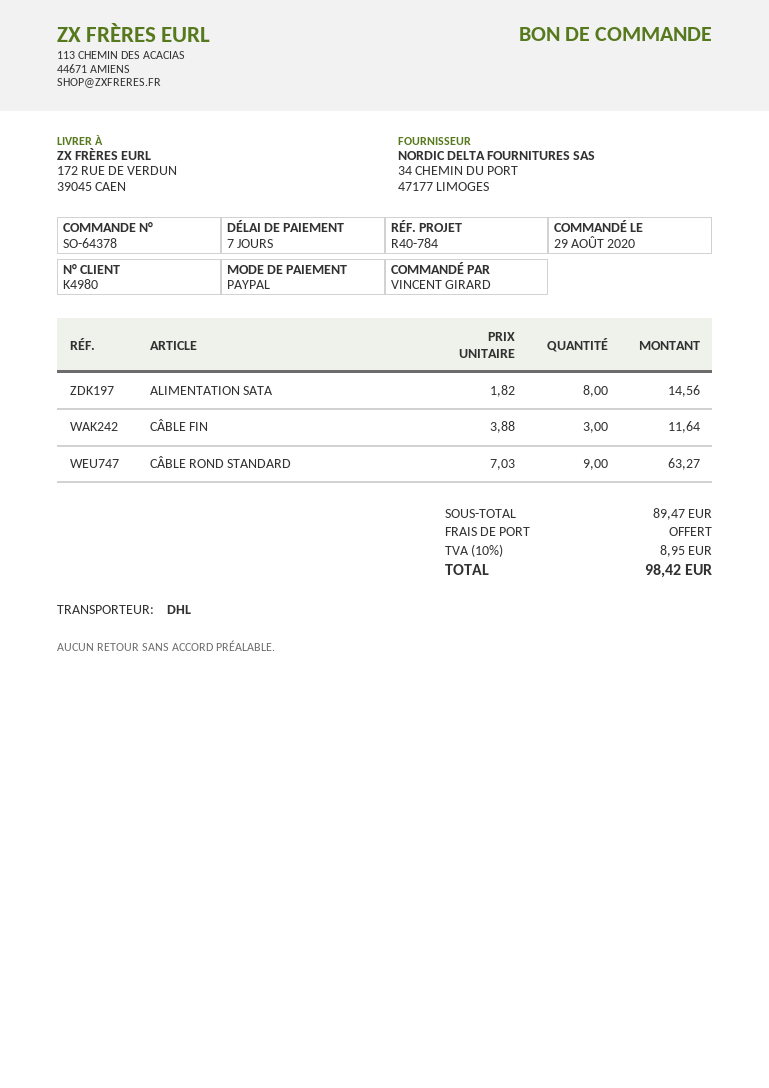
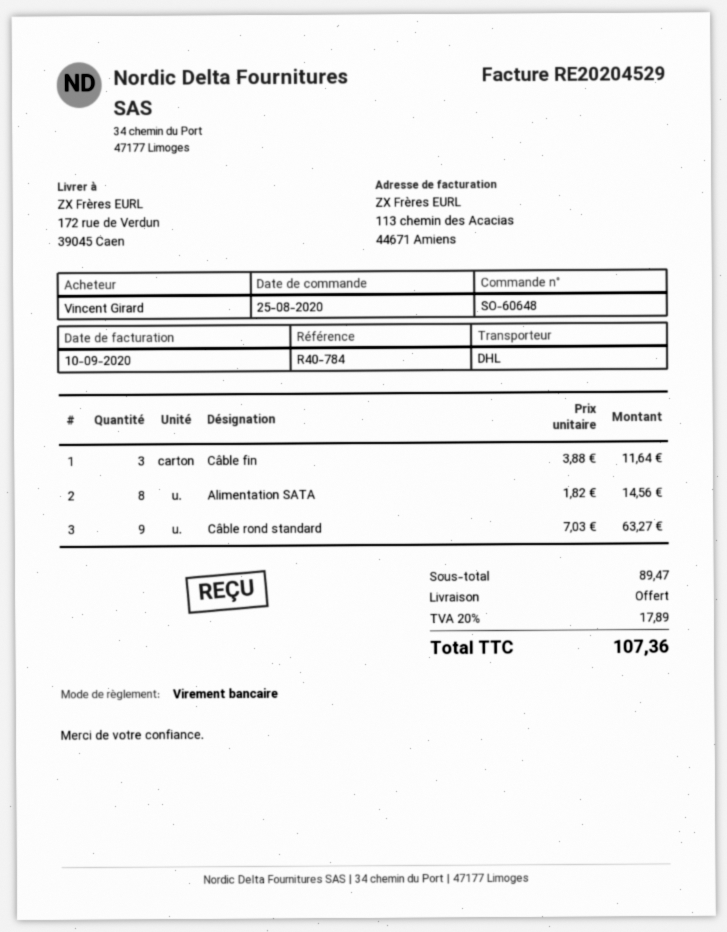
order number: SO-64378 -> SO-60648
order date: 2020-08-29 -> 2020-08-25
payment method: PayPal -> bank transfer
tax: 10% = 8.95 -> 20% = 17.89
total: 98.42 -> 107.36

